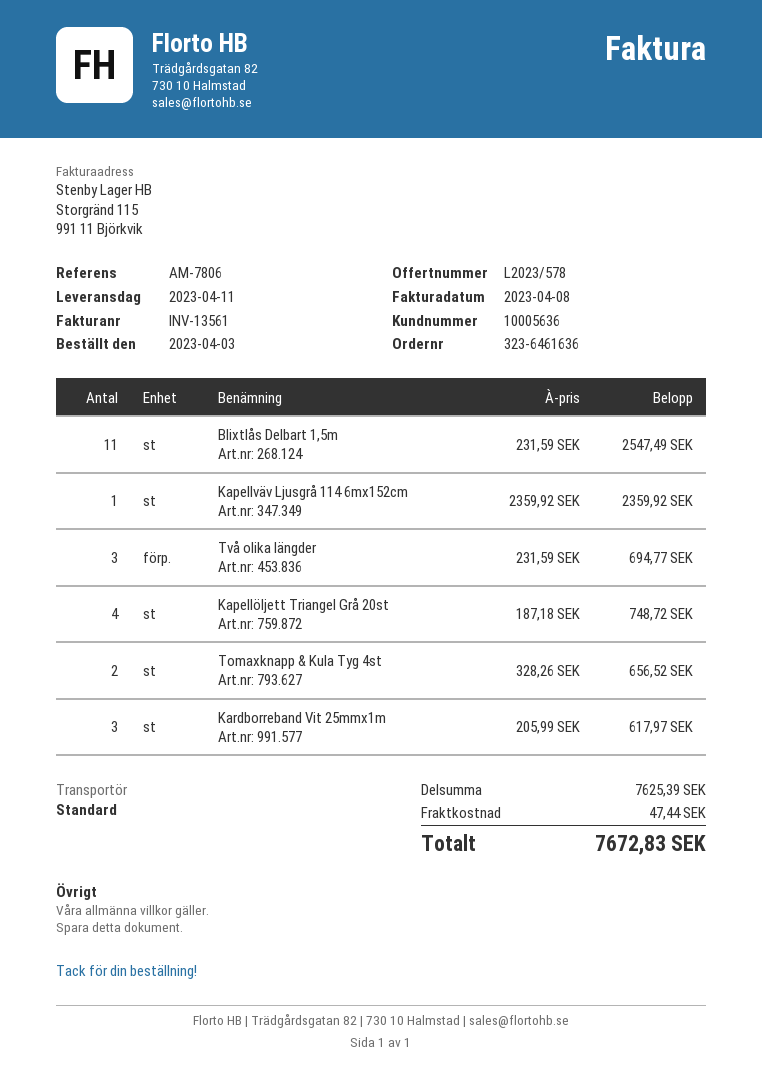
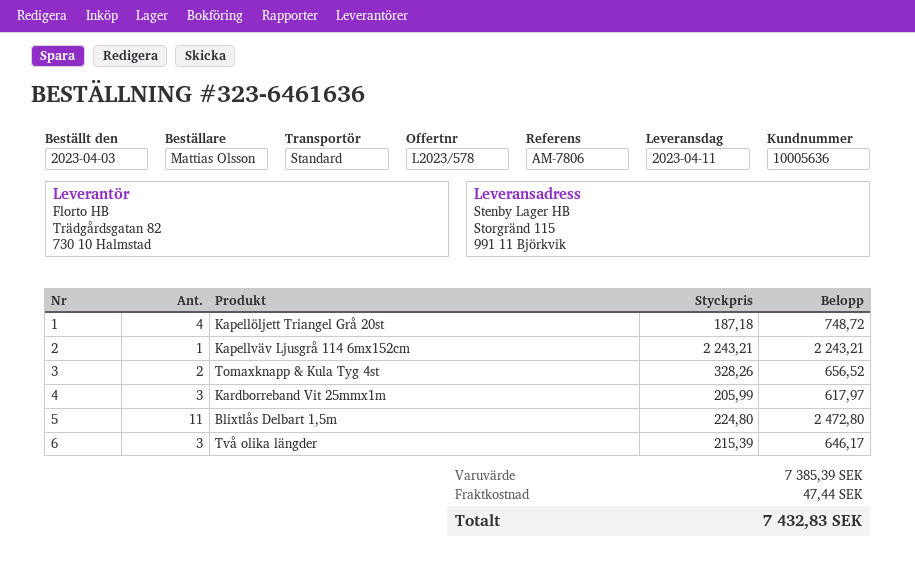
Blixtlås Delbart 1,5m: 11 x 231.59 = 2547.49 -> 11 x 224.80 = 2472.80
Kapellväv Ljusgrå 114 6mx152cm: 1 x 2359.92 = 2359.92 -> 1 x 2243.21 = 2243.21
Två olika längder: 3 x 231.59 = 694.77 -> 3 x 215.39 = 646.17
subtotal: 7625.39 -> 7385.39
total: 7672.83 -> 7432.83

